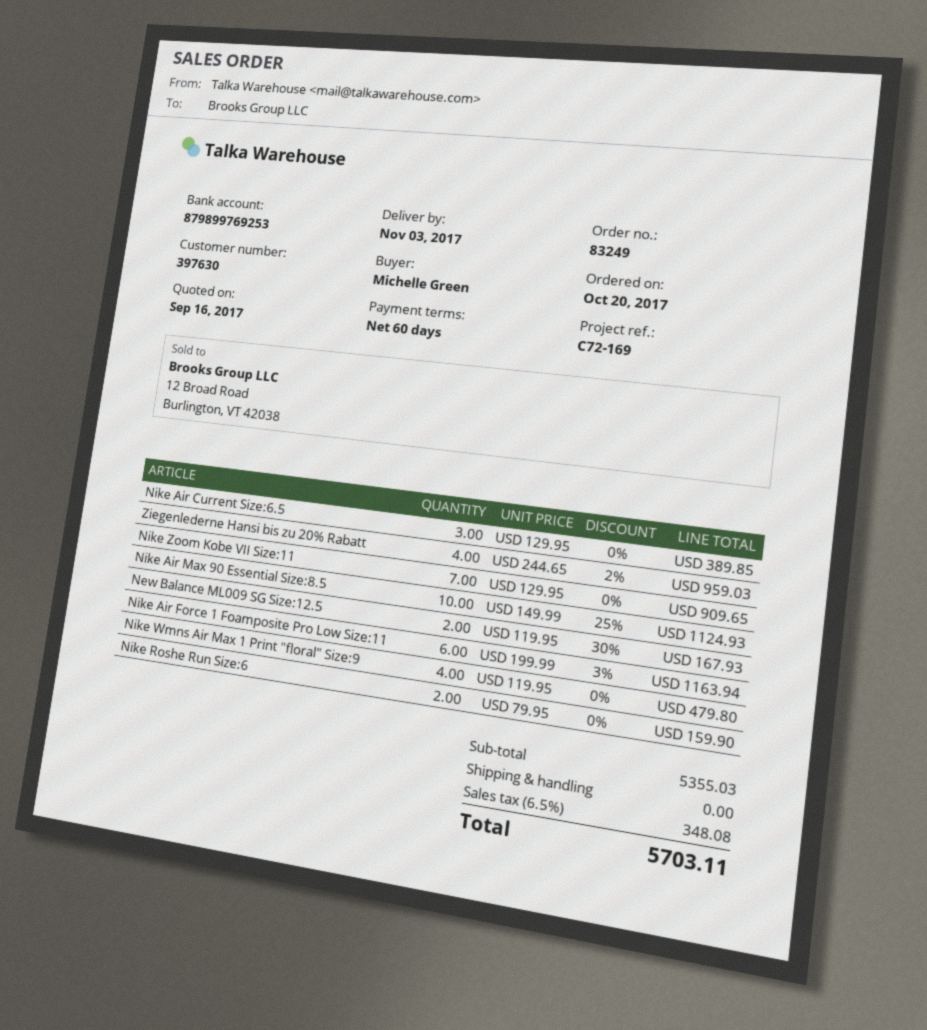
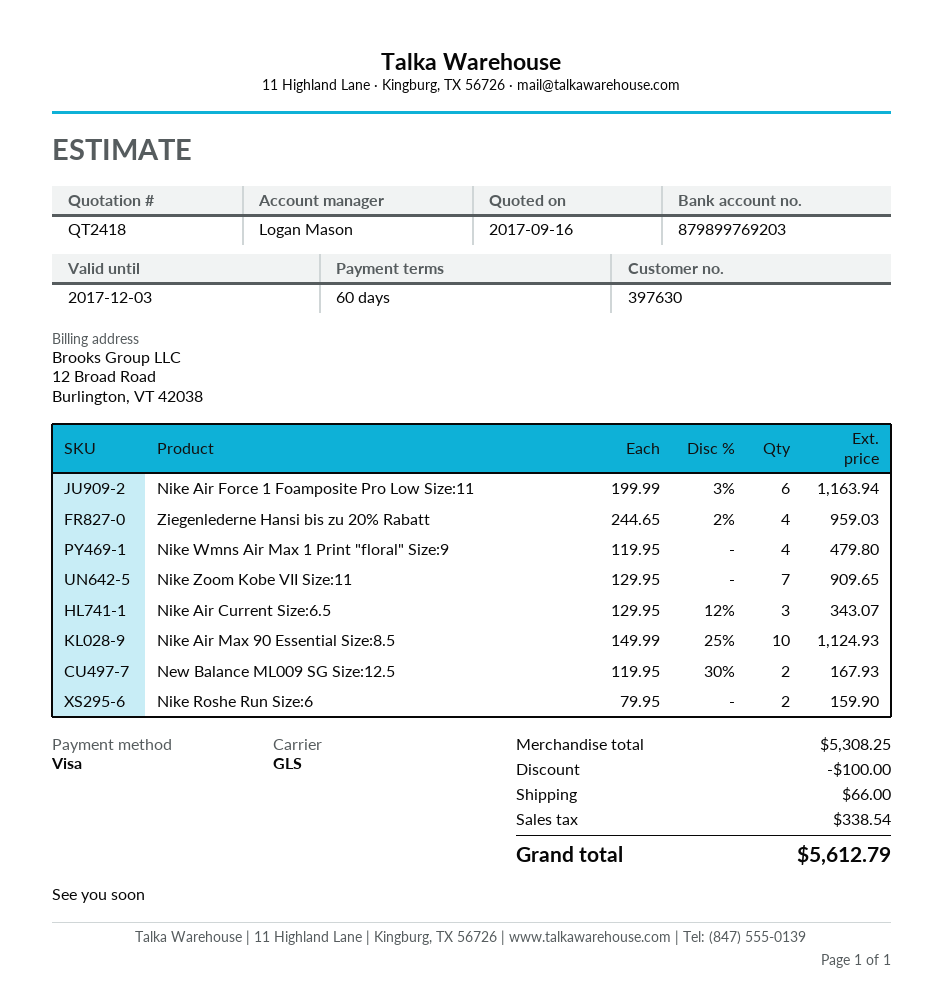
bank account: 879899769253 -> 879899769203
Nike Air Current Size:6.5: 3 x 129.95 = 389.85 -> 3 x 129.95 - 12% = 343.07
subtotal: 5355.03 -> 5308.25
discount: none -> 100.00
shipping: 0.00 -> 66.00
tax: 348.08 -> 338.54
total: 5703.11 -> 5612.79

